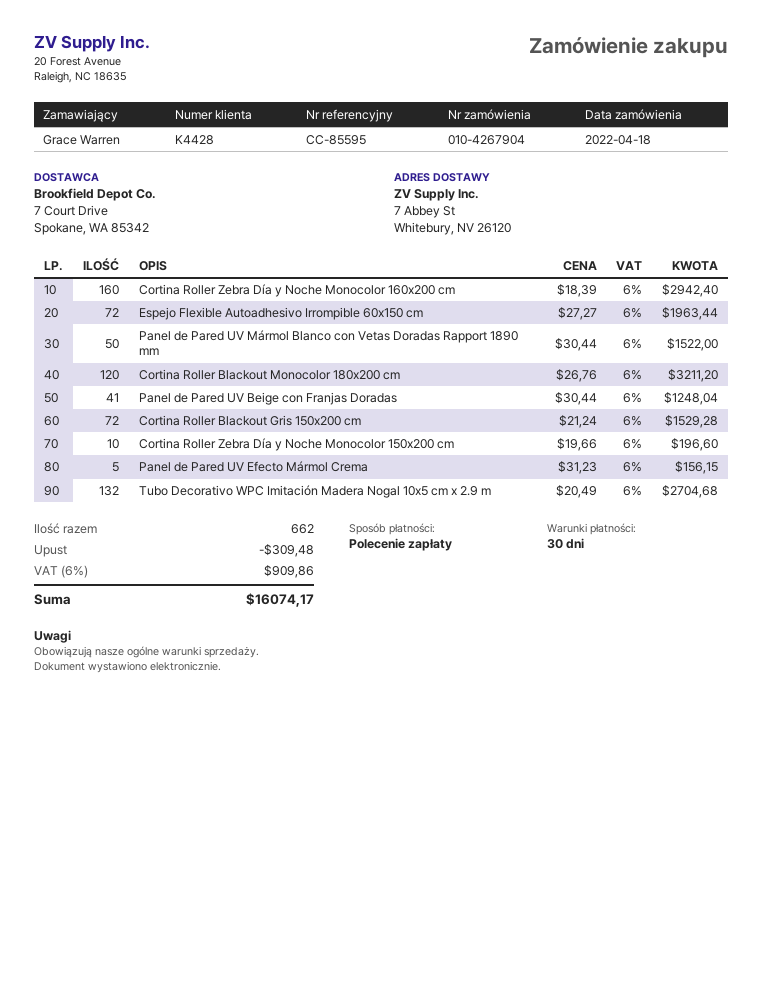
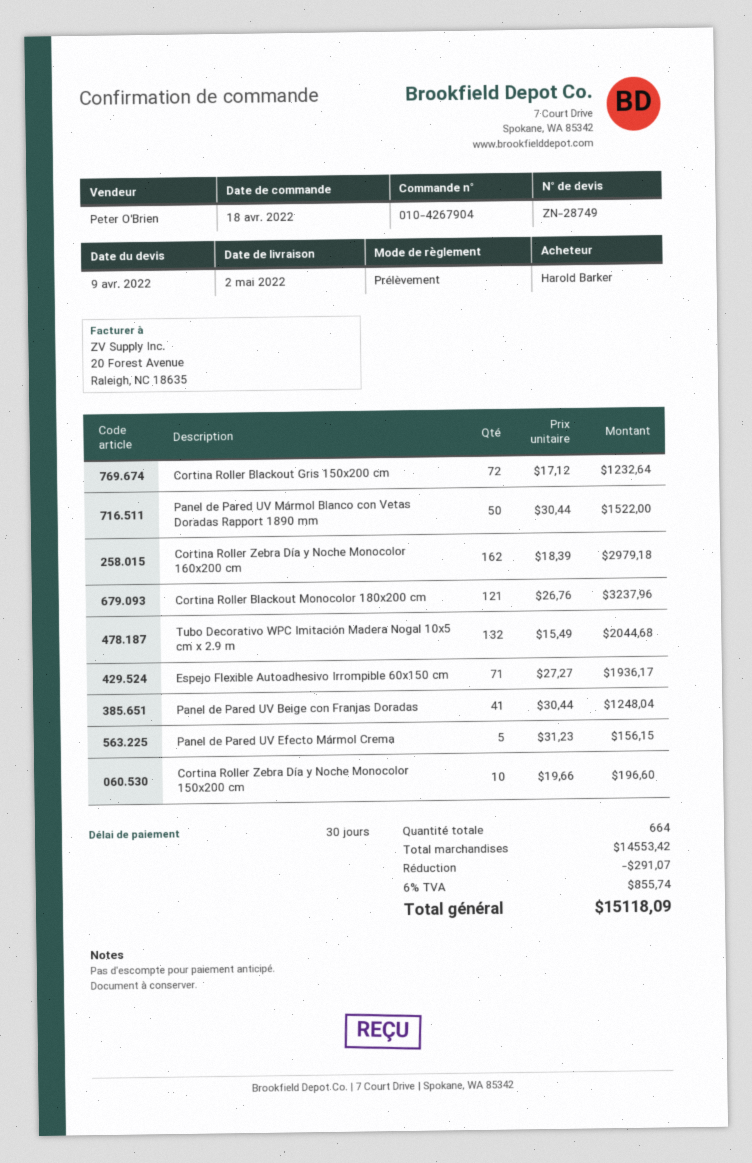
ordered by: Grace Warren -> Harold Barker
Cortina Roller Zebra Día y Noche Monocolor 160x200 cm: 160 x 18.39 = 2942.40 -> 162 x 18.39 = 2979.18
Espejo Flexible Autoadhesivo Irrompible 60x150 cm: 72 x 27.27 = 1963.44 -> 71 x 27.27 = 1936.17
Cortina Roller Blackout Monocolor 180x200 cm: 120 x 26.76 = 3211.20 -> 121 x 26.76 = 3237.96
Cortina Roller Blackout Gris 150x200 cm: 72 x 21.24 = 1529.28 -> 72 x 17.12 = 1232.64
Tubo Decorativo WPC Imitación Madera Nogal 10x5 cm x 2.9 m: 132 x 20.49 = 2704.68 -> 132 x 15.49 = 2044.68
total quantity: 662 -> 664
discount: 309.48 -> 291.07
tax: 6% = 909.86 -> 6% = 855.74
total: 16074.17 -> 15118.09

